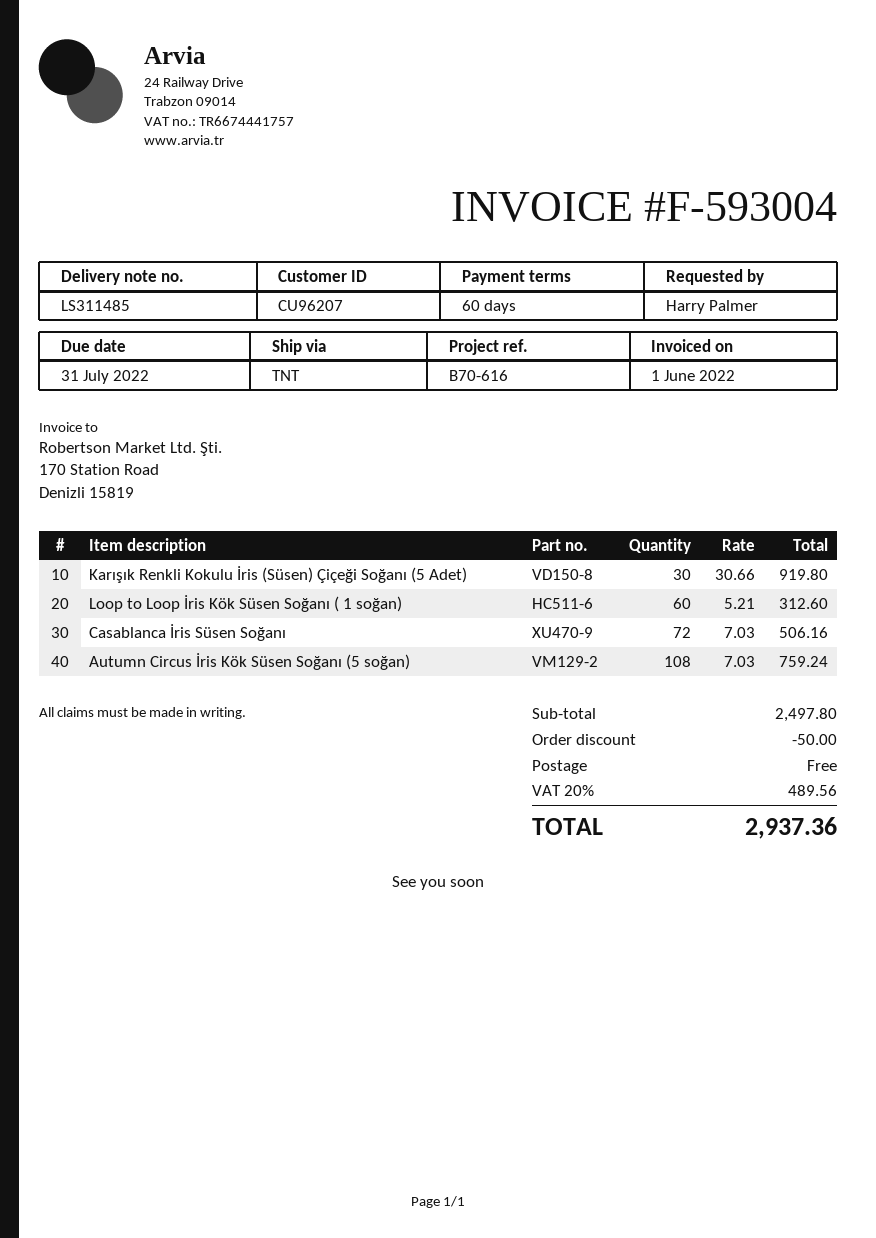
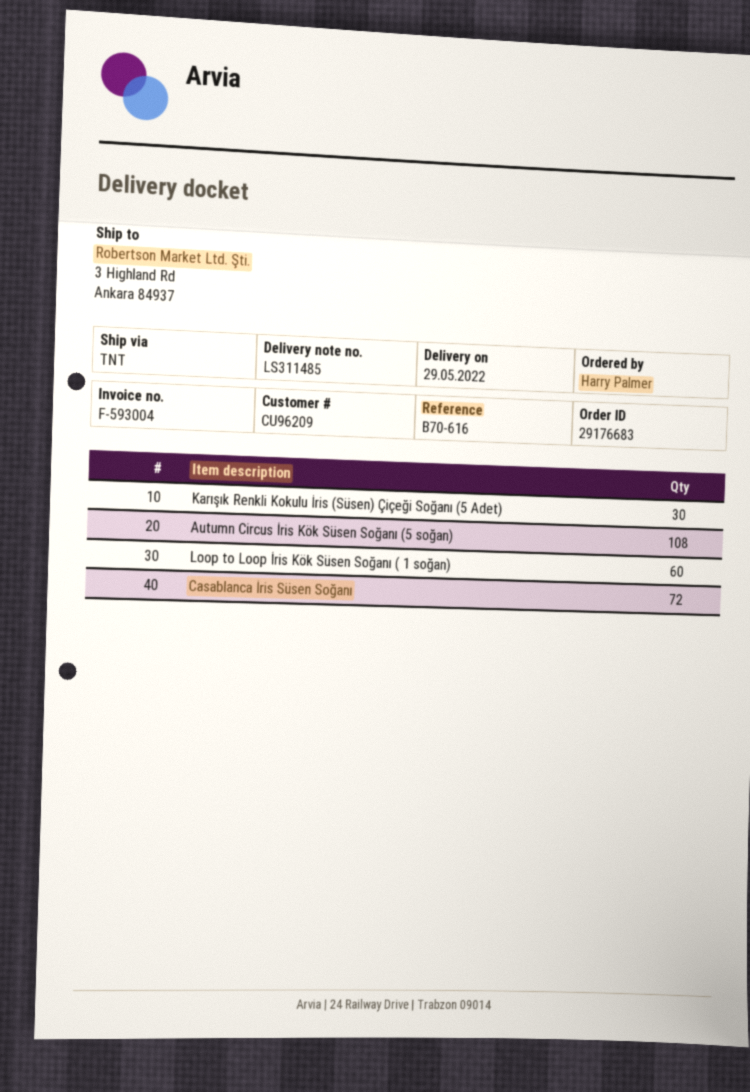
customer number: CU96207 -> CU96209

